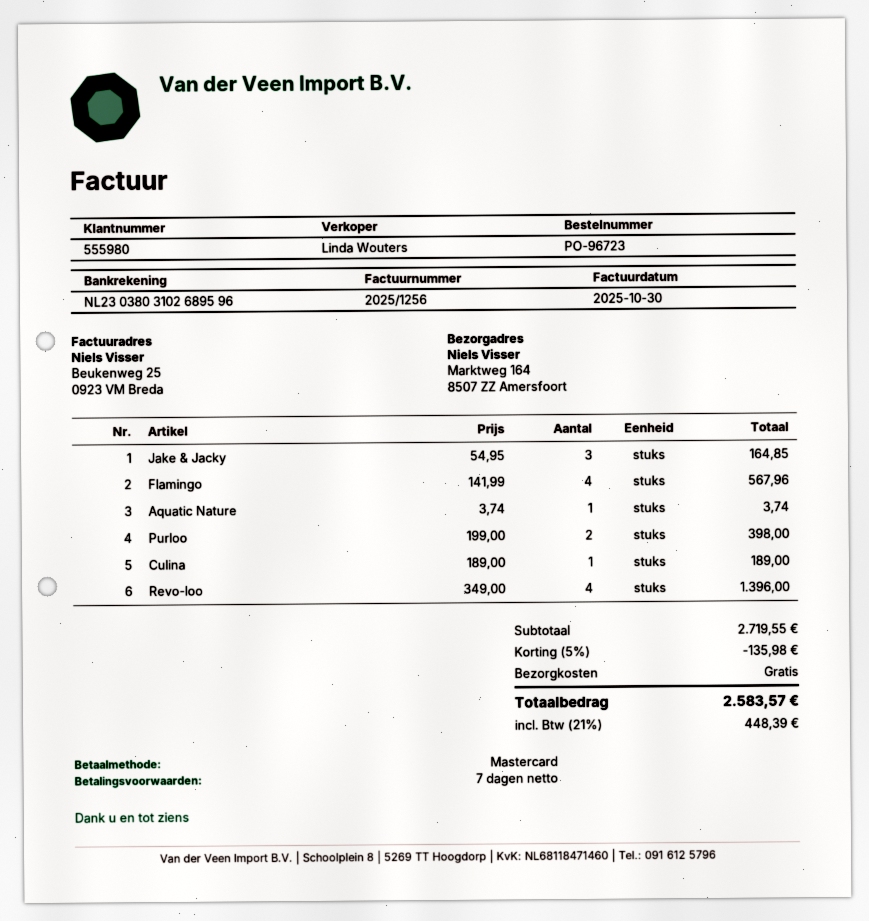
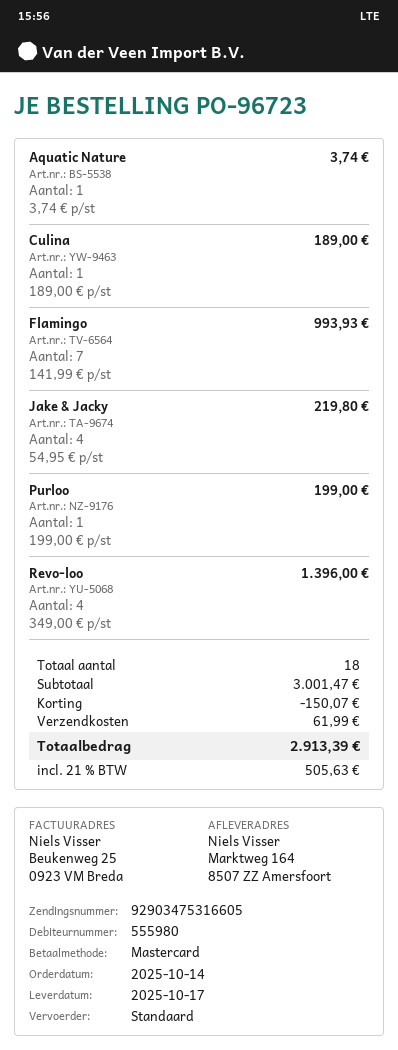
Jake & Jacky: 3 x 54.95 = 164.85 -> 4 x 54.95 = 219.80
Flamingo: 4 x 141.99 = 567.96 -> 7 x 141.99 = 993.93
Purloo: 2 x 199.00 = 398.00 -> 1 x 199.00 = 199.00
subtotal: 2719.55 -> 3001.47
discount: 135.98 -> 150.07
shipping: 0.00 -> 61.99
tax: 21% = 448.39 -> 21% = 505.63
total: 2583.57 -> 2913.39

